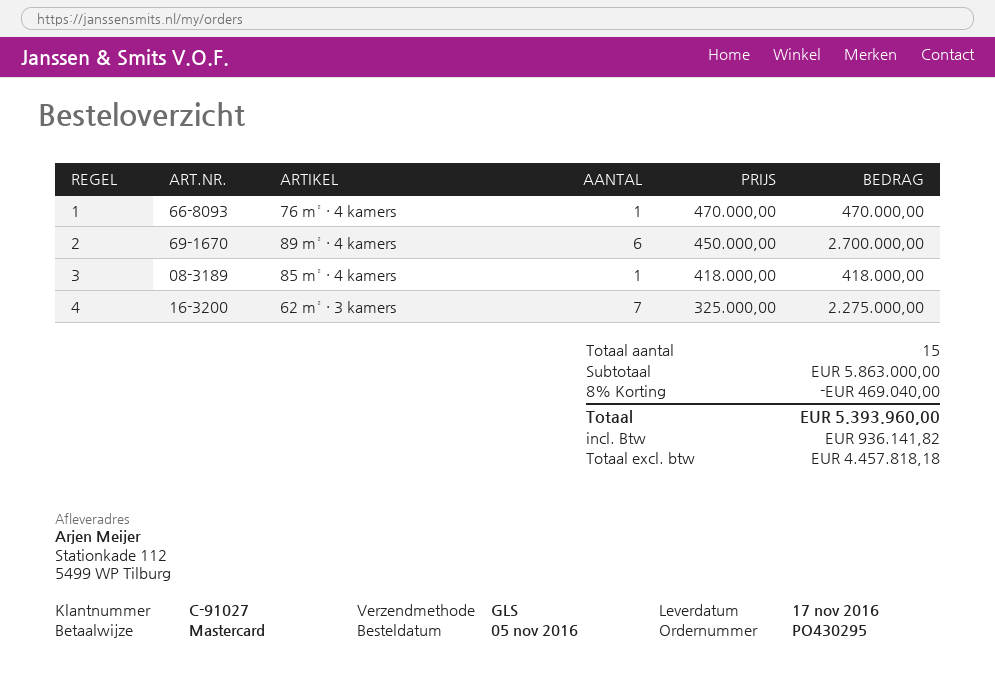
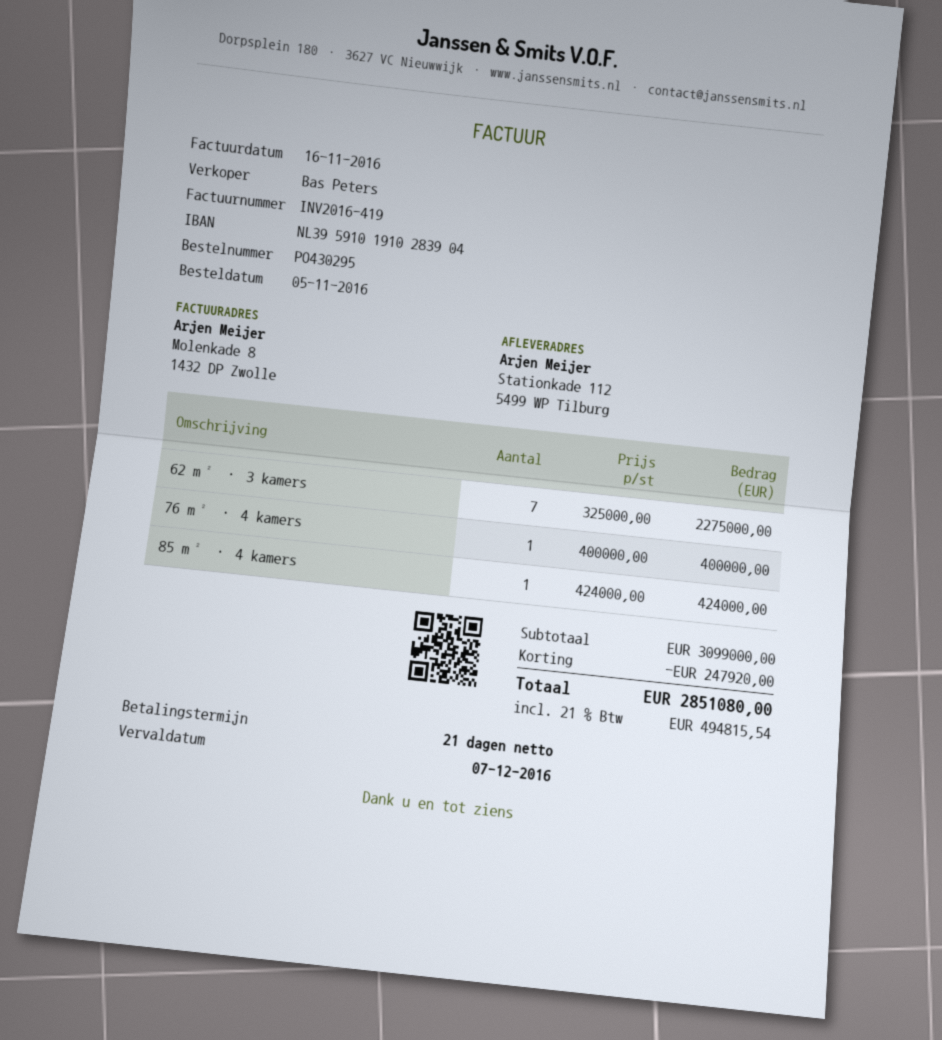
76 m² · 4 kamers: 1 x 470000.00 = 470000.00 -> 1 x 400000.00 = 400000.00
89 m² · 4 kamers: 6 x 450000.00 = 2700000.00 -> none
85 m² · 4 kamers: 1 x 418000.00 = 418000.00 -> 1 x 424000.00 = 424000.00
subtotal: 5863000.00 -> 3099000.00
discount: 469040.00 -> 247920.00
tax: 936141.82 -> 494815.54
total: 5393960.00 -> 2851080.00

